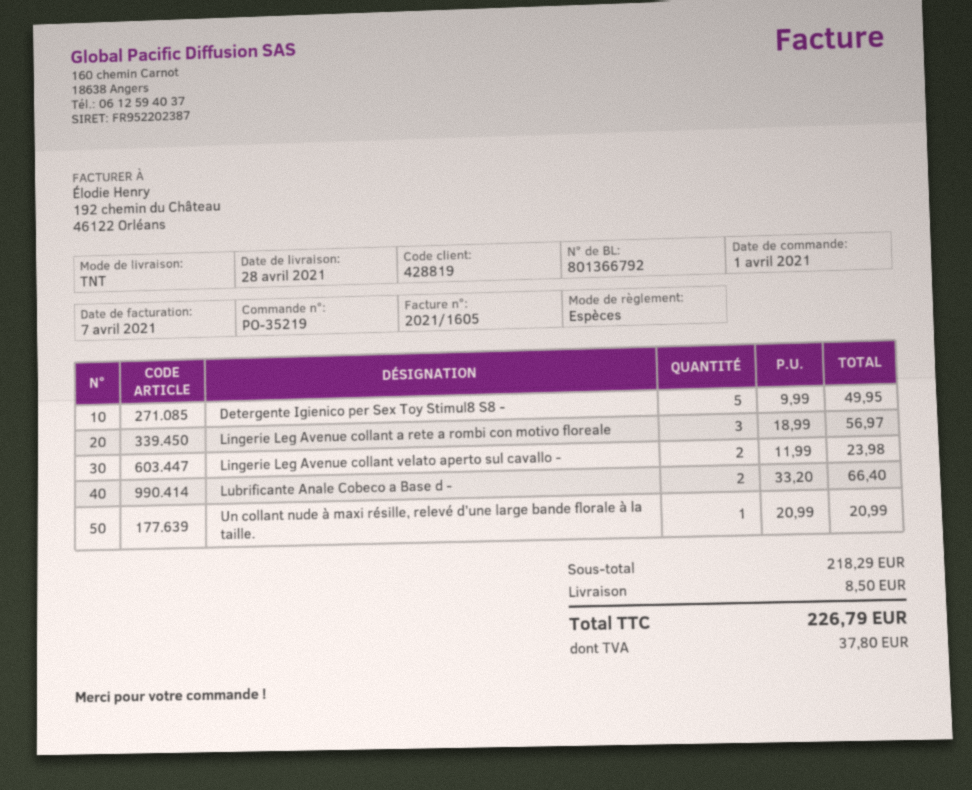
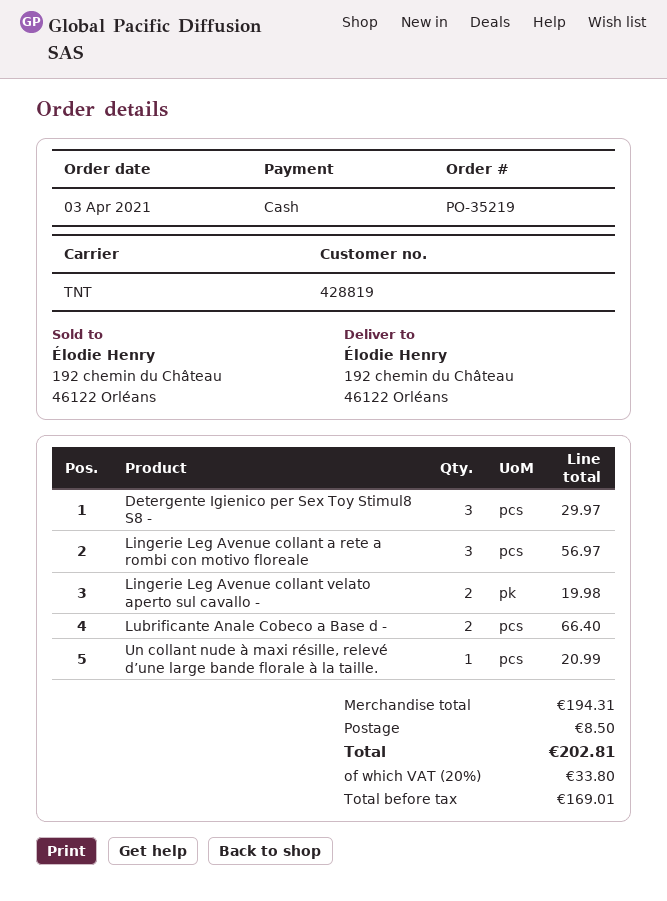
order date: 2021-04-01 -> 2021-04-03
Detergente Igienico per Sex Toy Stimul8 S8 -: 5 for 49.95 -> 3 for 29.97
Lingerie Leg Avenue collant velato aperto sul cavallo -: 2 for 23.98 -> 2 for 19.98
subtotal: 218.29 -> 194.31
tax: 37.80 -> 33.80
total: 226.79 -> 202.81

